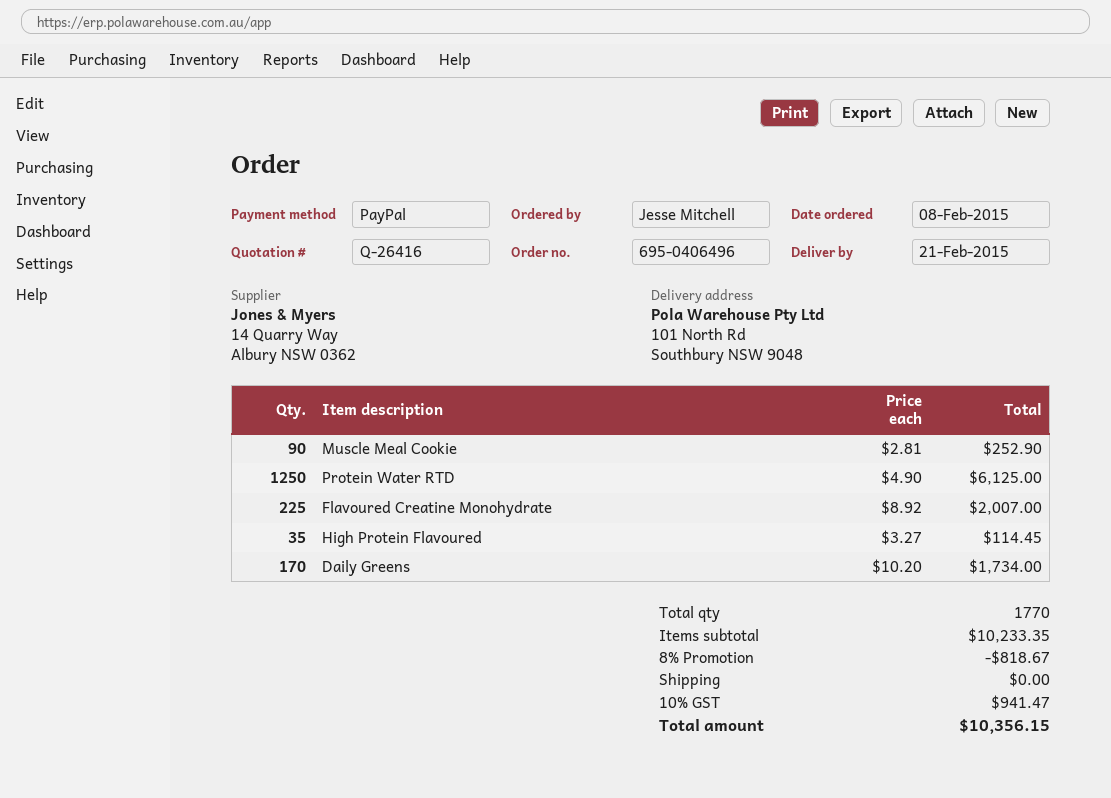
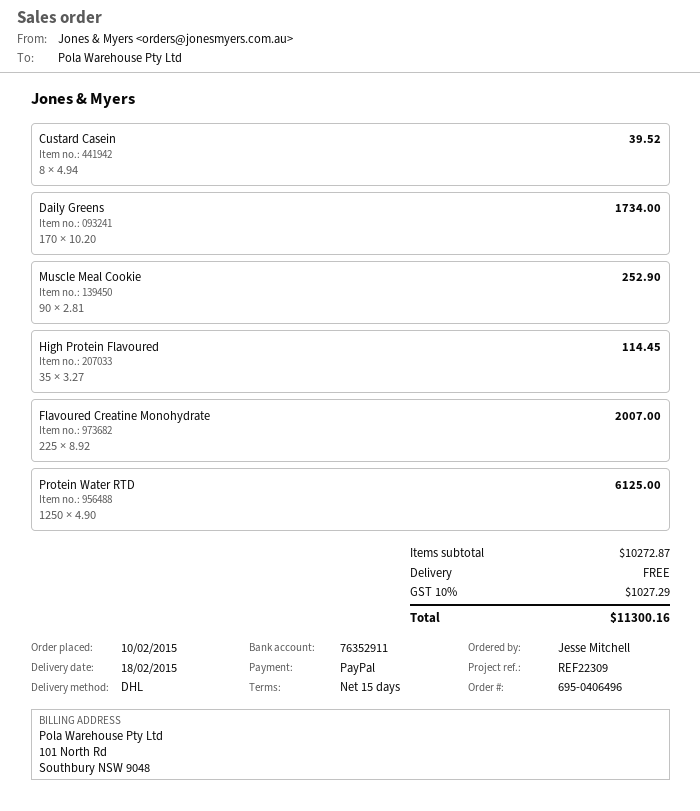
order date: 2015-02-08 -> 2015-02-10
delivery date: 2015-02-21 -> 2015-02-18
Custard Casein: none -> 8 x 4.94 = 39.52
subtotal: 10233.35 -> 10272.87
discount: 8% = 818.67 -> none
tax: 10% = 941.47 -> 10% = 1027.29
total: 10356.15 -> 11300.16

